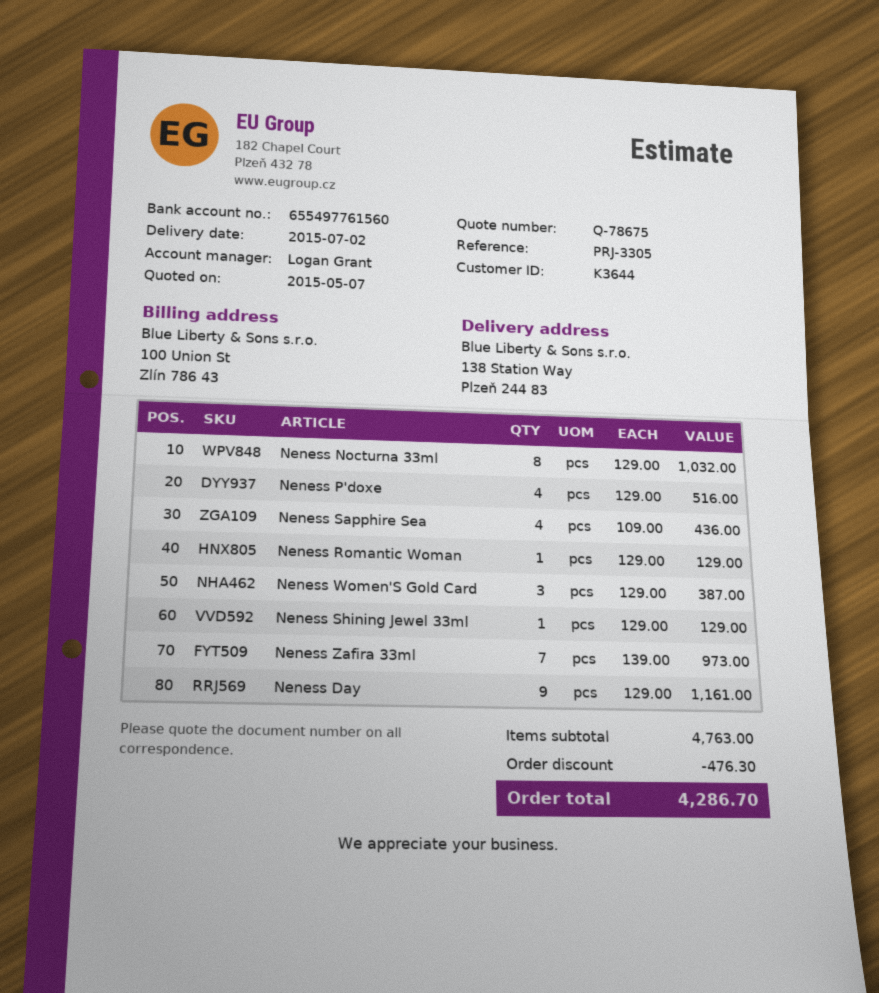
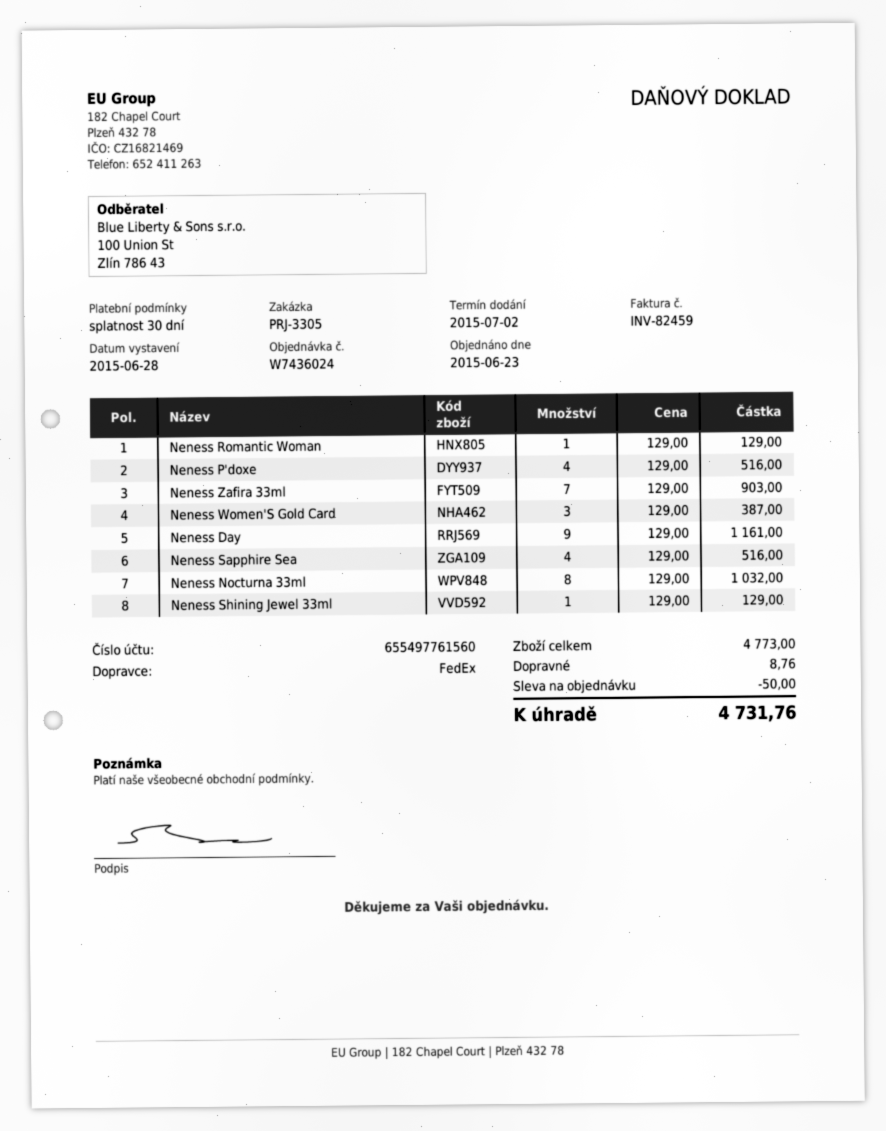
Neness Sapphire Sea: 4 x 109.00 = 436.00 -> 4 x 129.00 = 516.00
Neness Zafira 33ml: 7 x 139.00 = 973.00 -> 7 x 129.00 = 903.00
subtotal: 4763.00 -> 4773.00
discount: 476.30 -> 50.00
shipping: none -> 8.76
total: 4286.70 -> 4731.76

